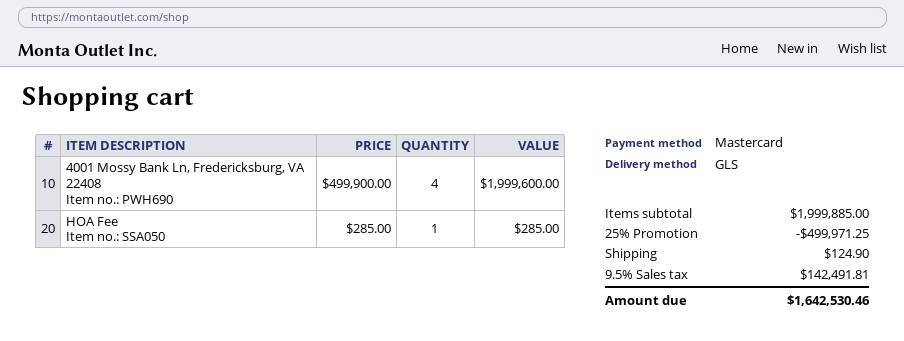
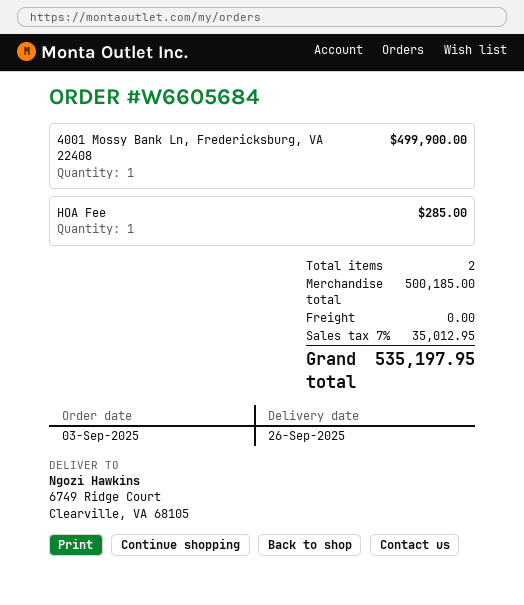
4001 Mossy Bank Ln, Fredericksburg, VA 22408: 4 for 1999600.00 -> 1 for 499900.00
subtotal: 1999885.00 -> 500185.00
discount: 25% = 499971.25 -> none
shipping: 124.90 -> 0.00
tax: 9.5% = 142491.81 -> 7% = 35012.95
total: 1642530.46 -> 535197.95

